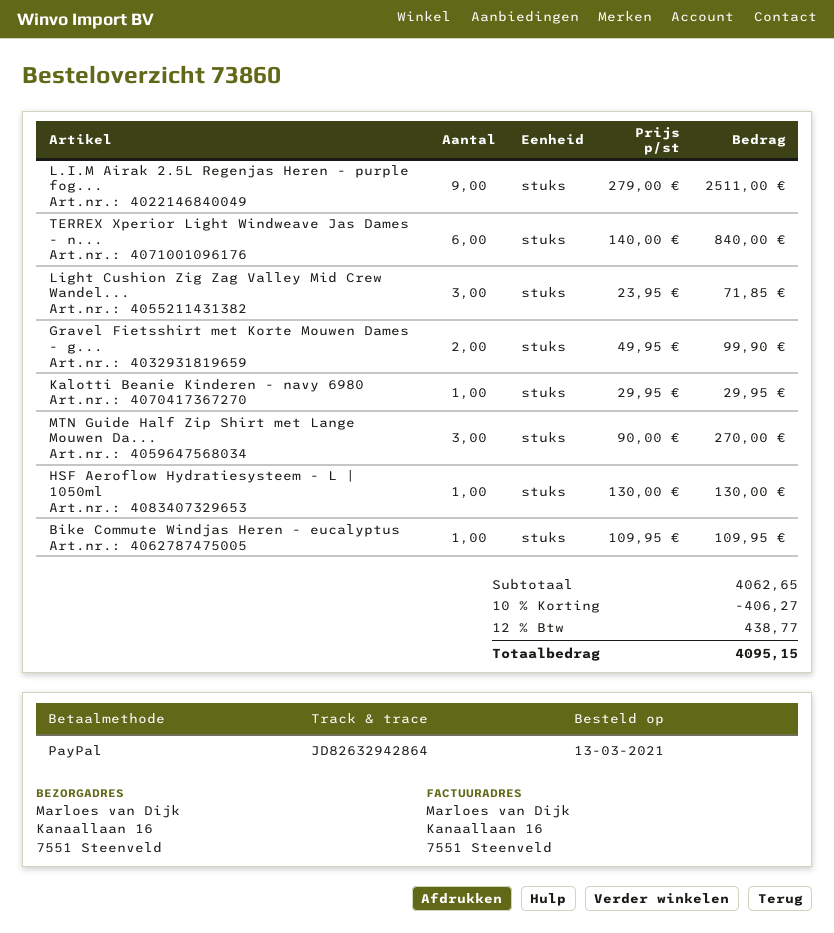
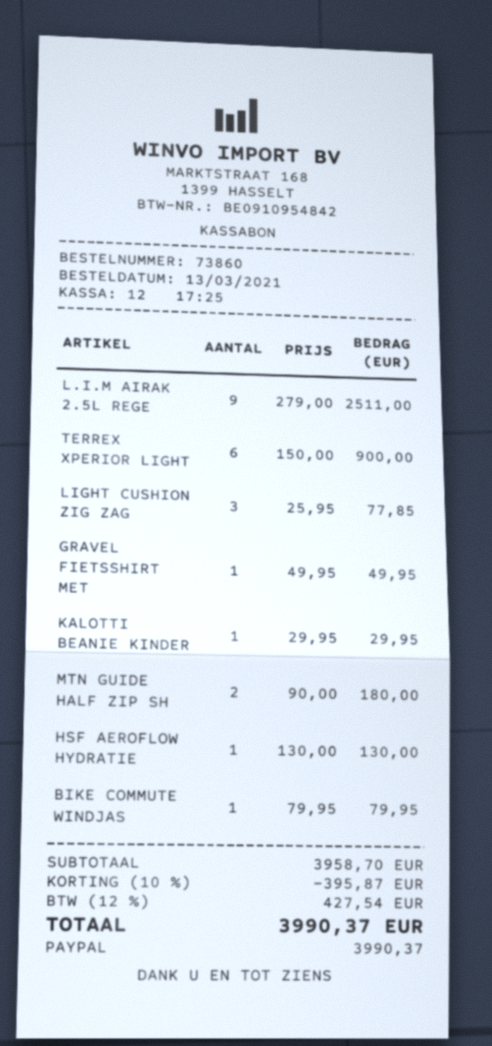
TERREX Xperior Light Windweave Jas Dames - n...: 6 x 140.00 = 840.00 -> 6 x 150.00 = 900.00
Light Cushion Zig Zag Valley Mid Crew Wandel...: 3 x 23.95 = 71.85 -> 3 x 25.95 = 77.85
Gravel Fietsshirt met Korte Mouwen Dames - g...: 2 x 49.95 = 99.90 -> 1 x 49.95 = 49.95
MTN Guide Half Zip Shirt met Lange Mouwen Da...: 3 x 90.00 = 270.00 -> 2 x 90.00 = 180.00
Bike Commute Windjas Heren - eucalyptus: 1 x 109.95 = 109.95 -> 1 x 79.95 = 79.95
subtotal: 4062.65 -> 3958.70
discount: 10% = 406.27 -> 10% = 395.87
tax: 12% = 438.77 -> 12% = 427.54
total: 4095.15 -> 3990.37

